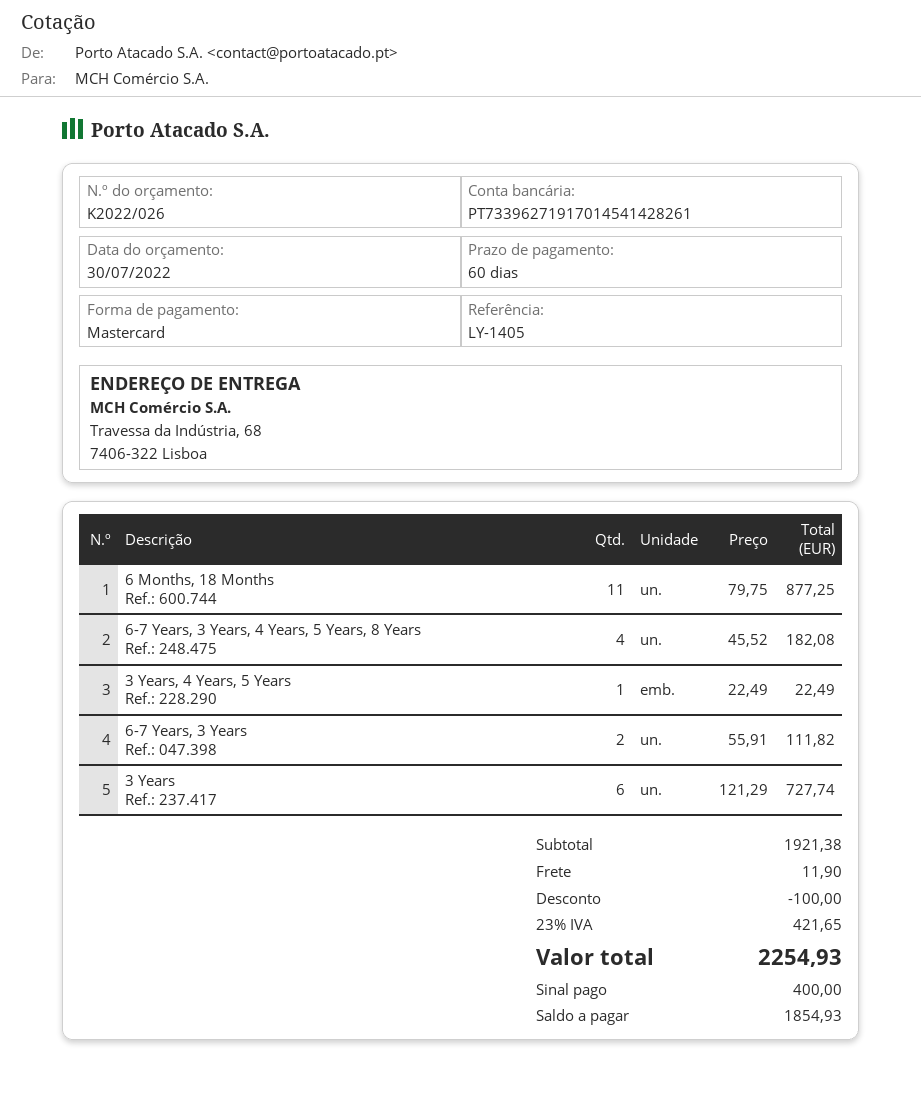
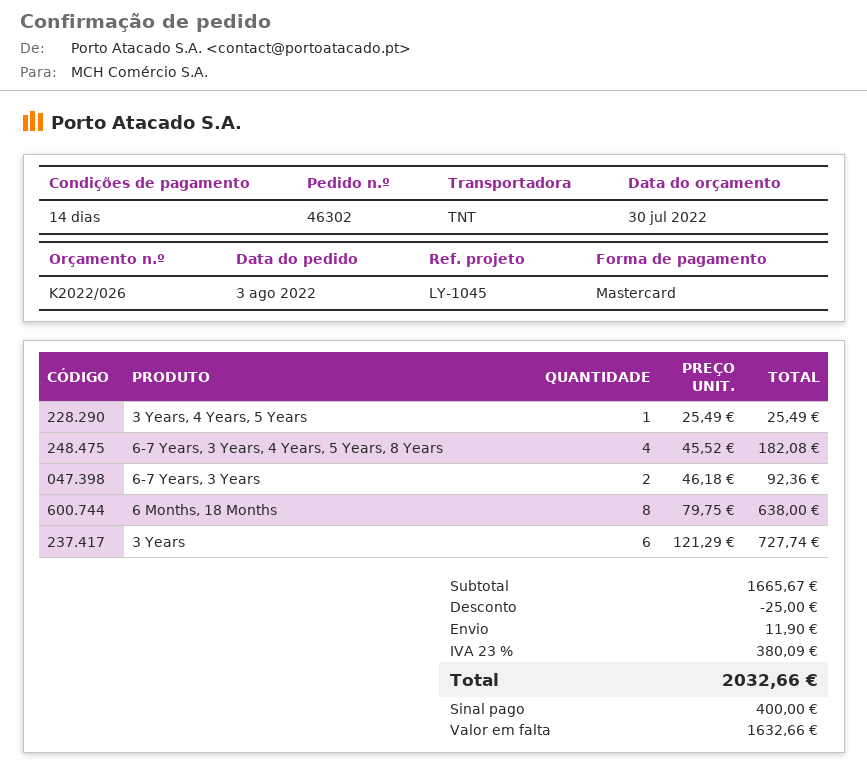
payment terms: 60 days -> 14 days
reference: LY-1405 -> LY-1045
6 Months, 18 Months: 11 x 79.75 = 877.25 -> 8 x 79.75 = 638.00
3 Years, 4 Years, 5 Years: 1 x 22.49 = 22.49 -> 1 x 25.49 = 25.49
6-7 Years, 3 Years: 2 x 55.91 = 111.82 -> 2 x 46.18 = 92.36
subtotal: 1921.38 -> 1665.67
discount: 100.00 -> 25.00
tax: 23% = 421.65 -> 23% = 380.09
total: 2254.93 -> 2032.66
balance: 1854.93 -> 1632.66

